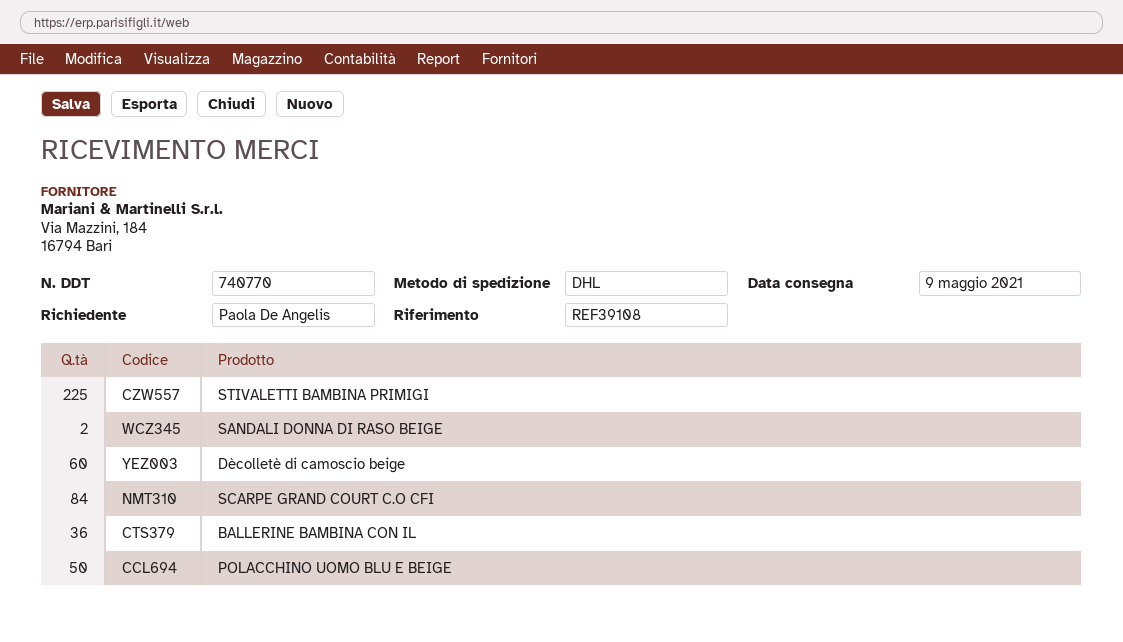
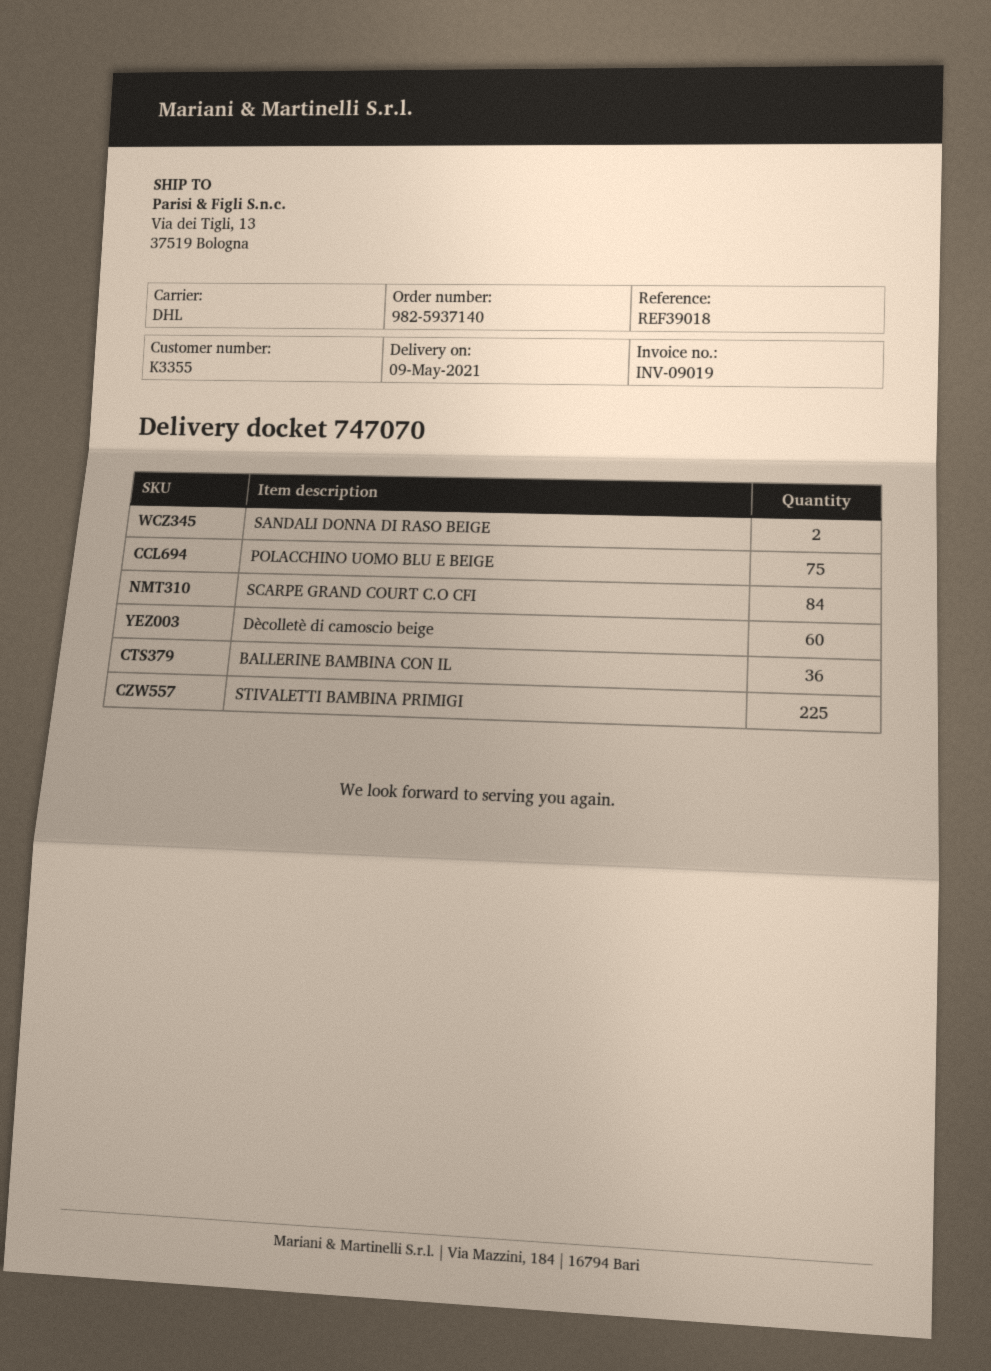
delivery note number: 740770 -> 747070
reference: REF39108 -> REF39018
POLACCHINO UOMO BLU E BEIGE: 50 -> 75

